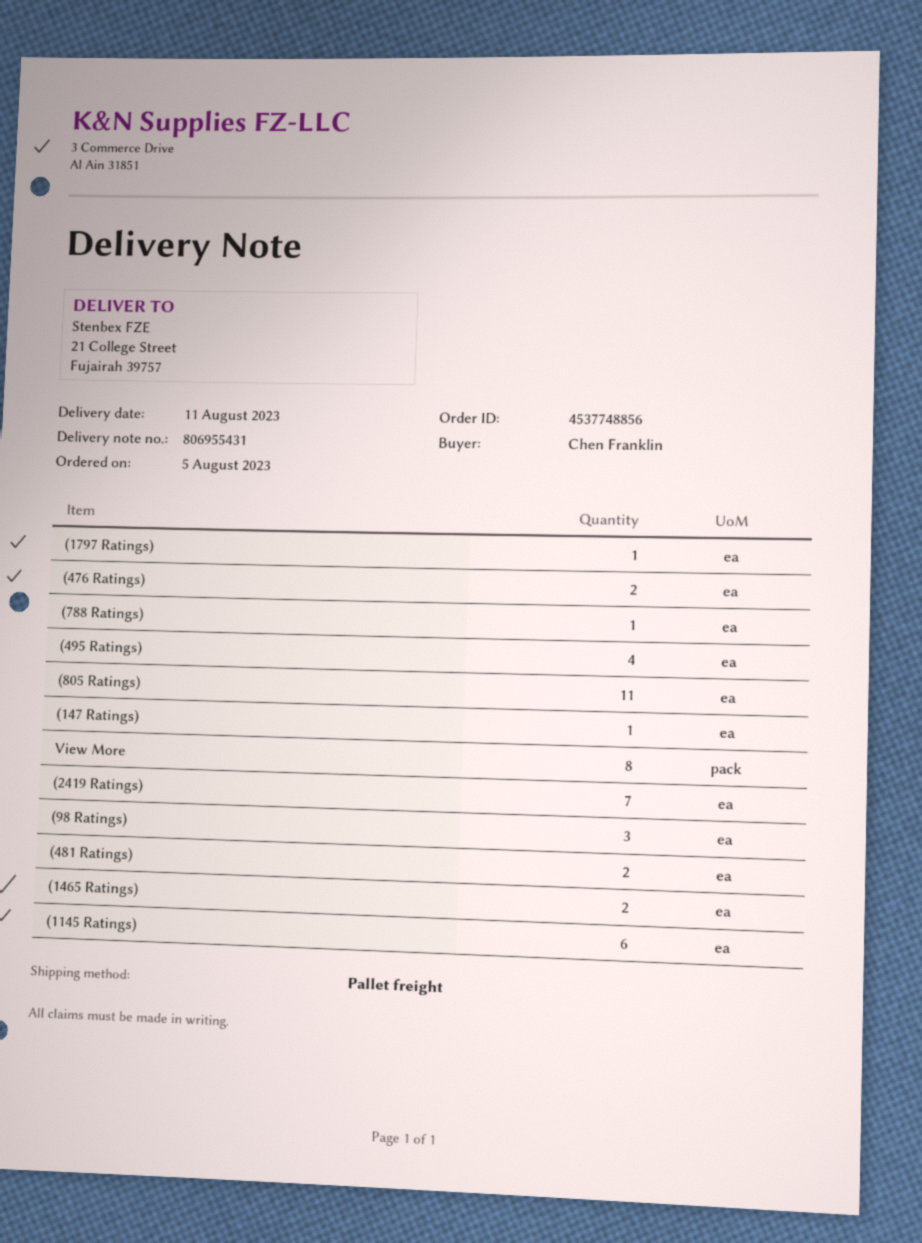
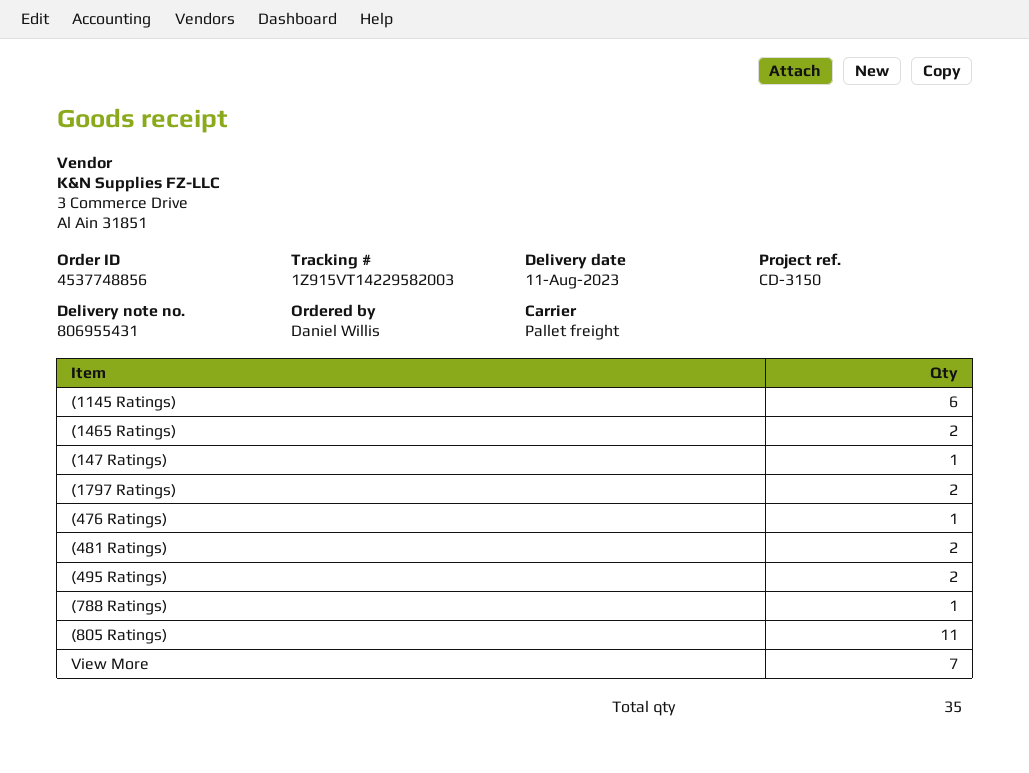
ordered by: Chen Franklin -> Daniel Willis
(1797 Ratings): 1 -> 2
(476 Ratings): 2 -> 1
(495 Ratings): 4 -> 2
View More: 8 -> 7
(2419 Ratings): 7 -> none
(98 Ratings): 3 -> none

